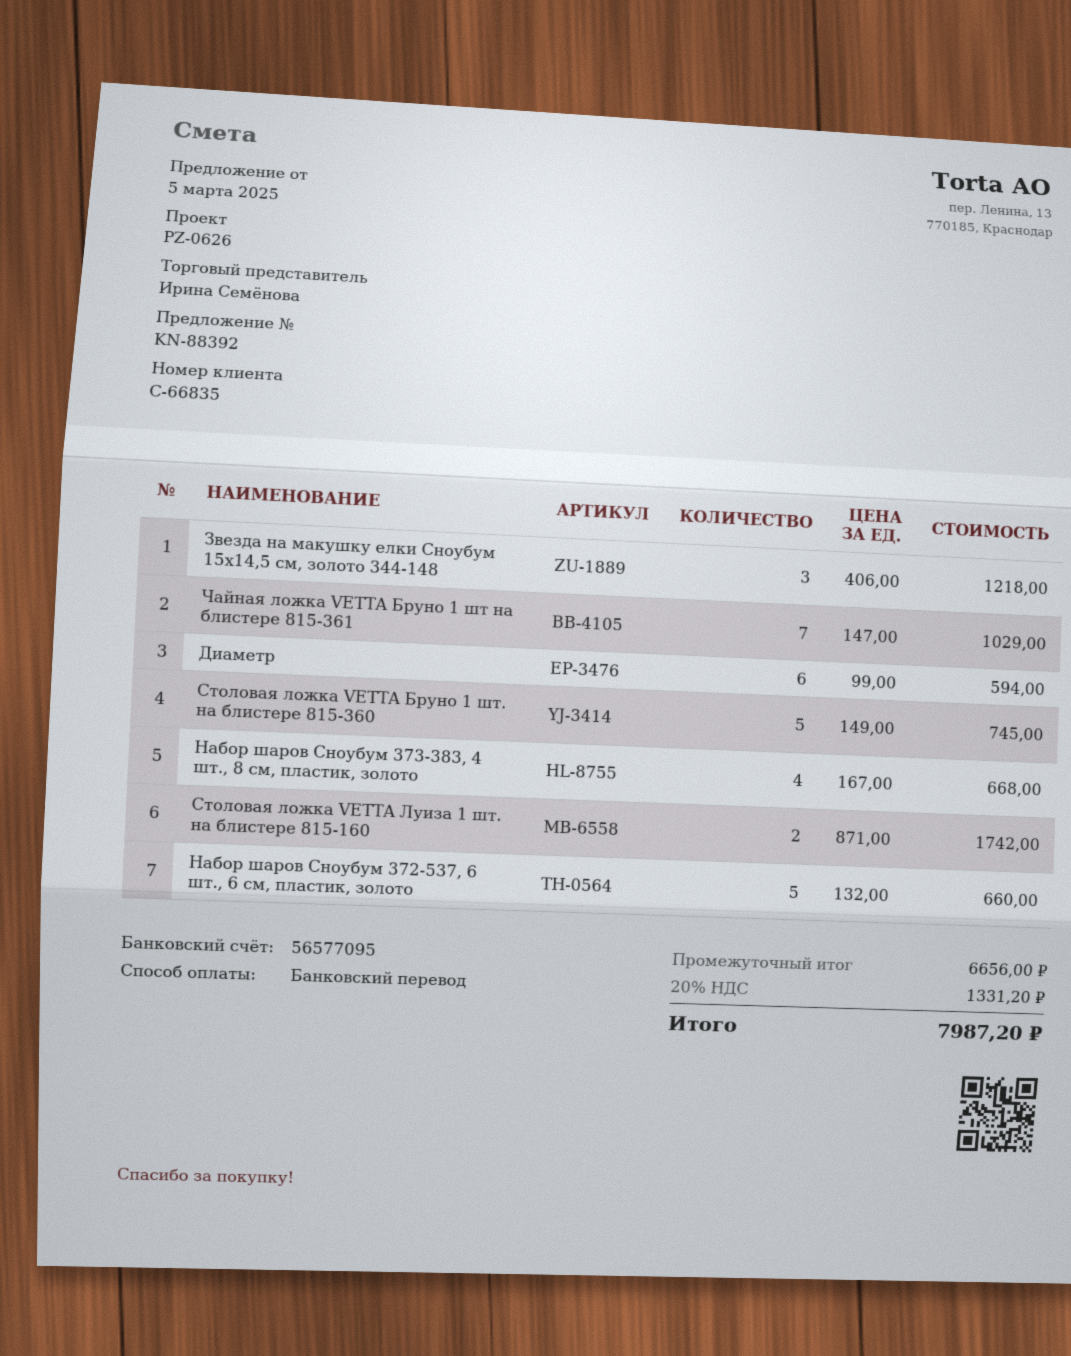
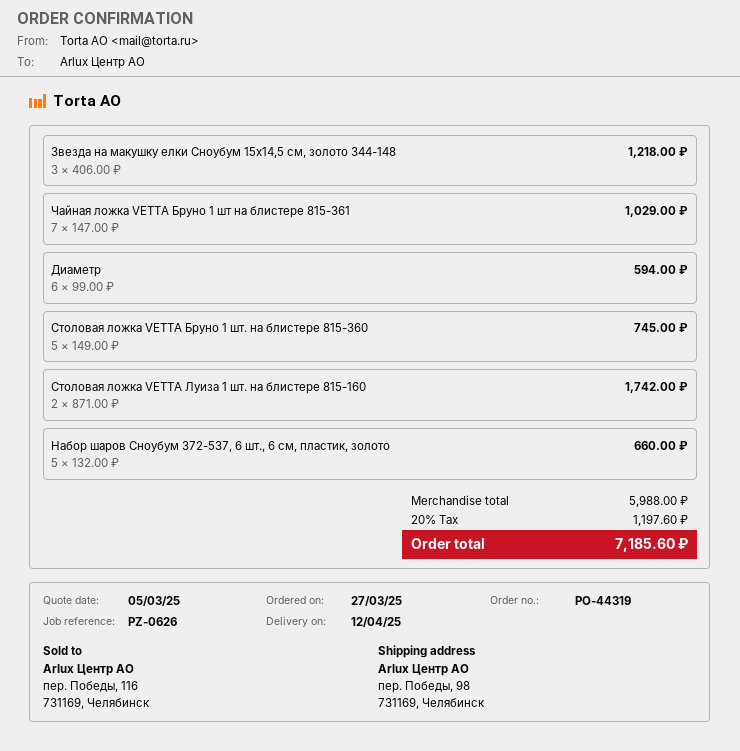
Набор шаров Сноубум 373-383, 4 шт., 8 см, пластик, золото: 4 x 167.00 = 668.00 -> none
subtotal: 6656.00 -> 5988.00
tax: 20% = 1331.20 -> 20% = 1197.60
total: 7987.20 -> 7185.60

